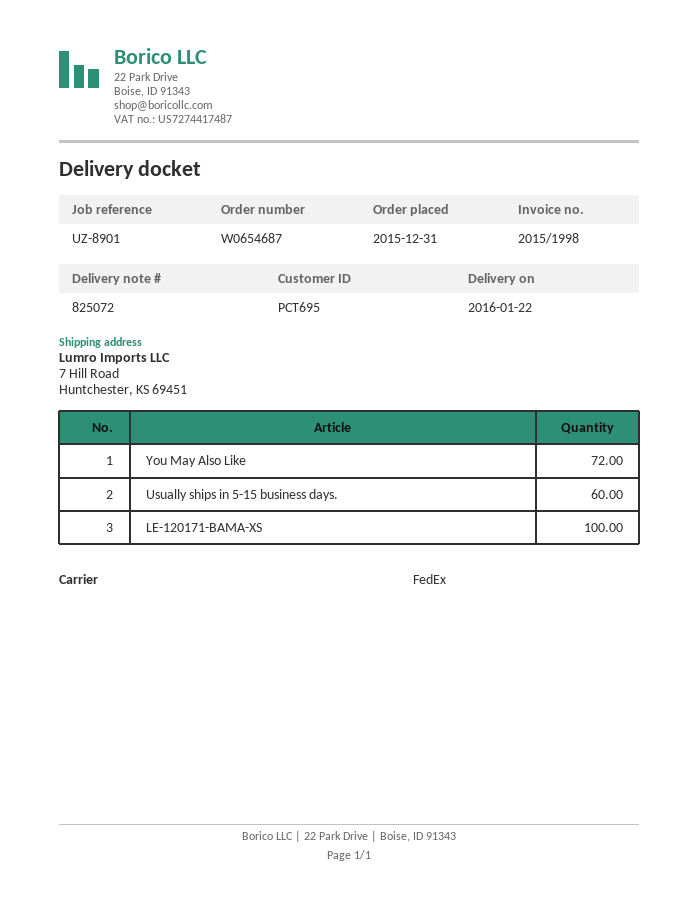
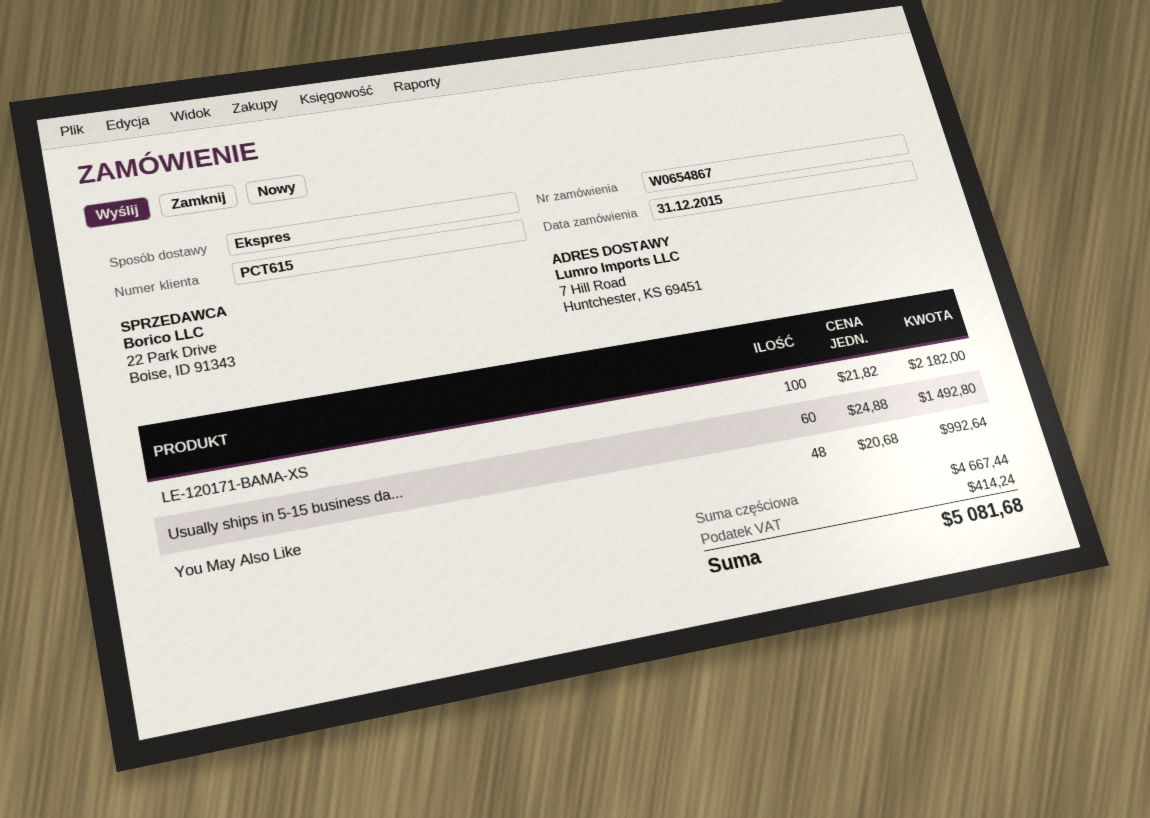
order number: W0654687 -> W0654867
customer number: PCT695 -> PCT615
shipping method: FedEx -> express
You May Also Like: 72 -> 48

